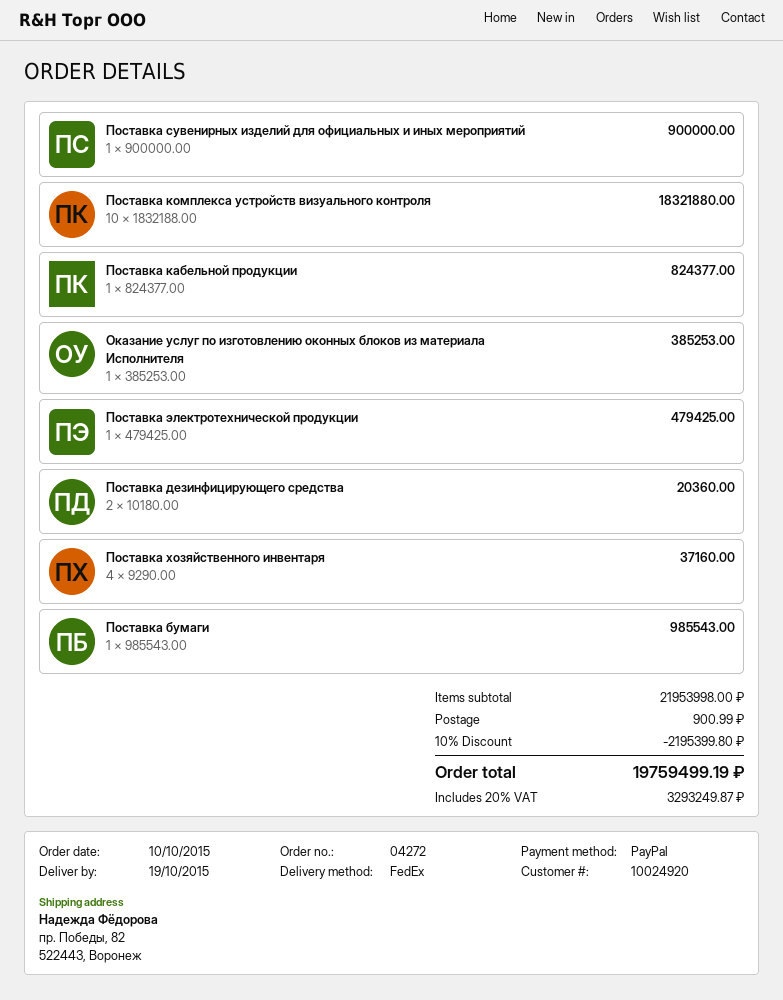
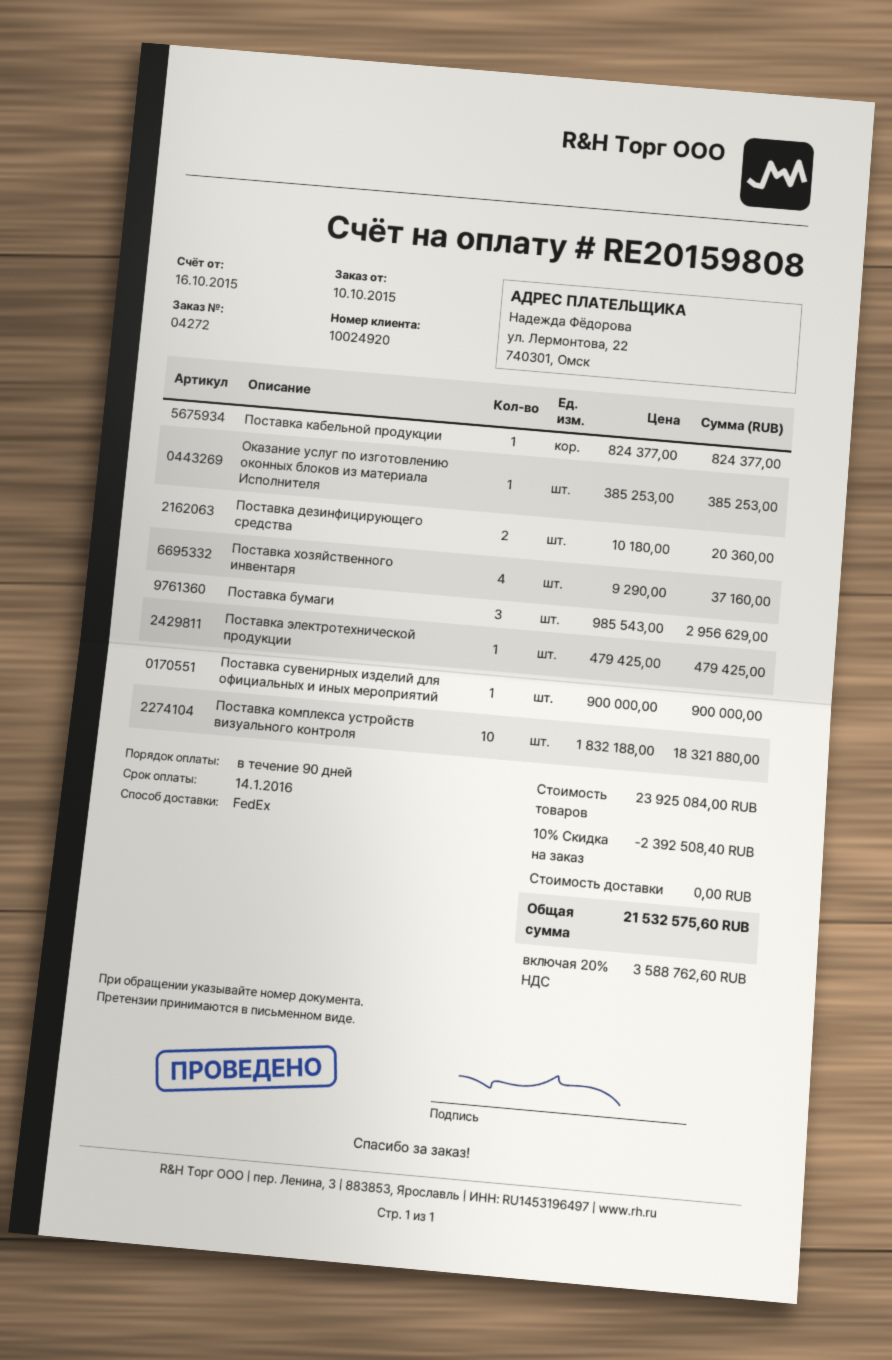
Поставка бумаги: 1 x 985543.00 = 985543.00 -> 3 x 985543.00 = 2956629.00
subtotal: 21953998.00 -> 23925084.00
discount: 10% = 2195399.80 -> 10% = 2392508.40
shipping: 900.99 -> 0.00
tax: 20% = 3293249.87 -> 20% = 3588762.60
total: 19759499.19 -> 21532575.60

